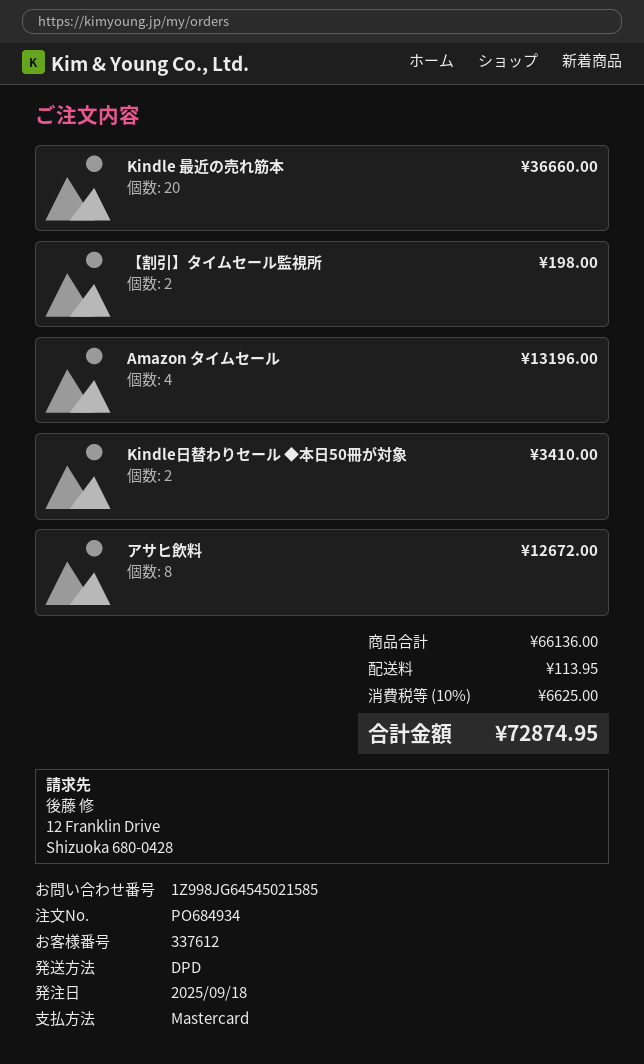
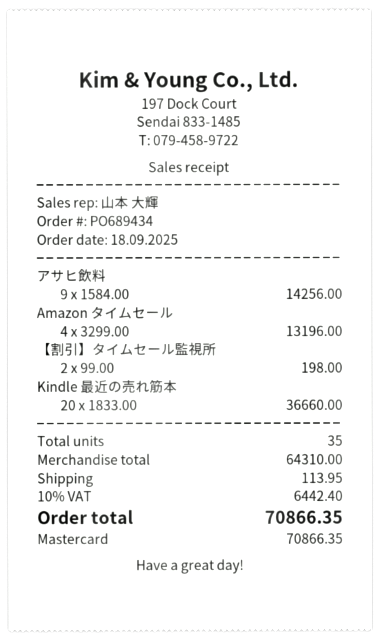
order number: PO684934 -> PO689434
Kindle日替わりセール ◆本日50冊が対象: 2 for 3410.00 -> none
アサヒ飲料: 8 for 12672.00 -> 9 for 14256.00
subtotal: 66136.00 -> 64310.00
tax: 10% = 6625.00 -> 10% = 6442.40
total: 72874.95 -> 70866.35

